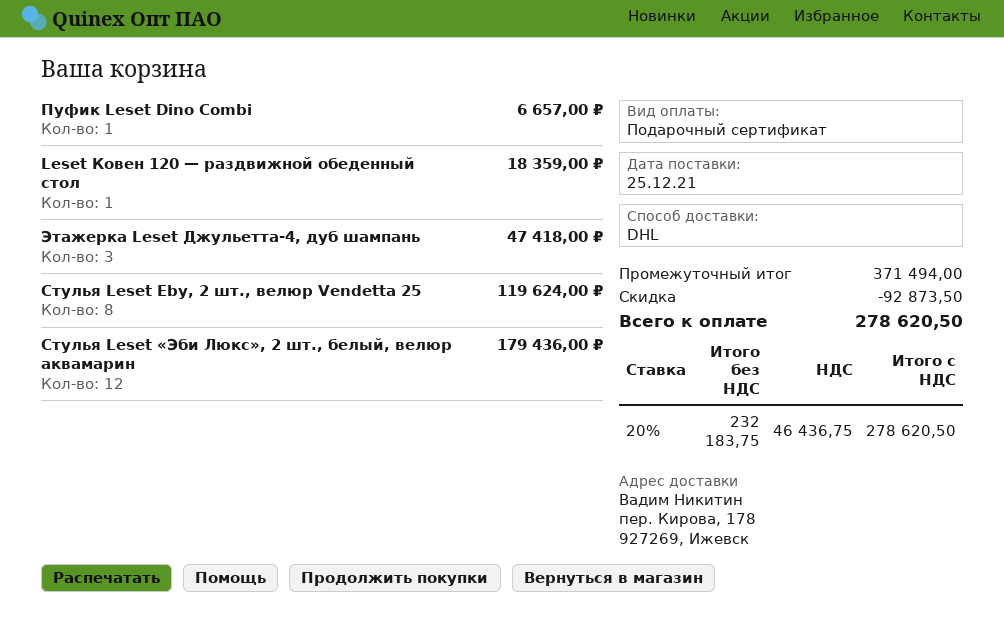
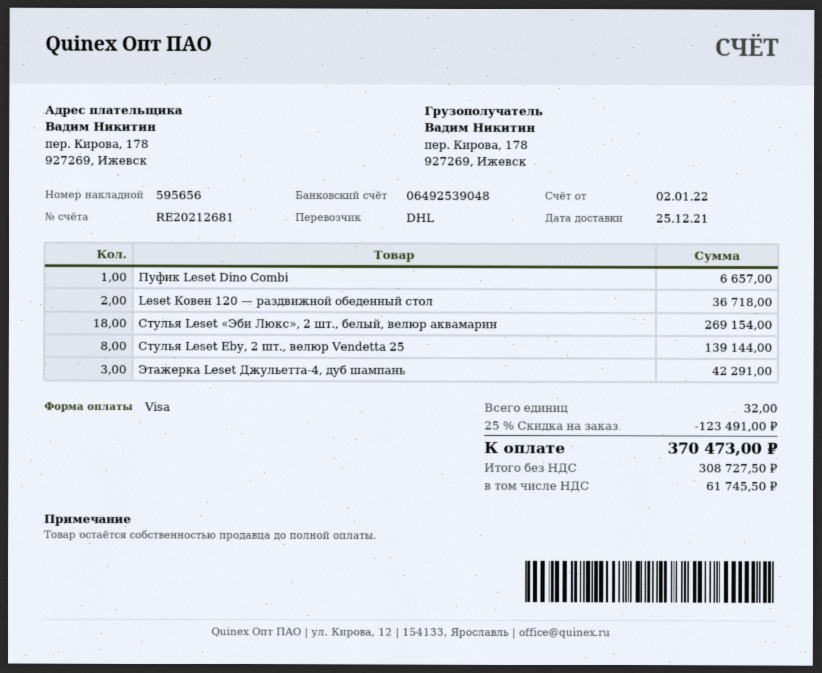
payment method: gift card -> Visa
Leset Ковен 120 — раздвижной обеденный стол: 1 for 18359.00 -> 2 for 36718.00
Этажерка Leset Джульетта-4, дуб шампань: 3 for 47418.00 -> 3 for 42291.00
Стулья Leset Eby, 2 шт., велюр Vendetta 25: 8 for 119624.00 -> 8 for 139144.00
Стулья Leset «Эби Люкс», 2 шт., белый, велюр аквамарин: 12 for 179436.00 -> 18 for 269154.00
discount: 92873.50 -> 123491.00
net: 232183.75 -> 308727.50
tax: 46436.75 -> 61745.50
total: 278620.50 -> 370473.00

